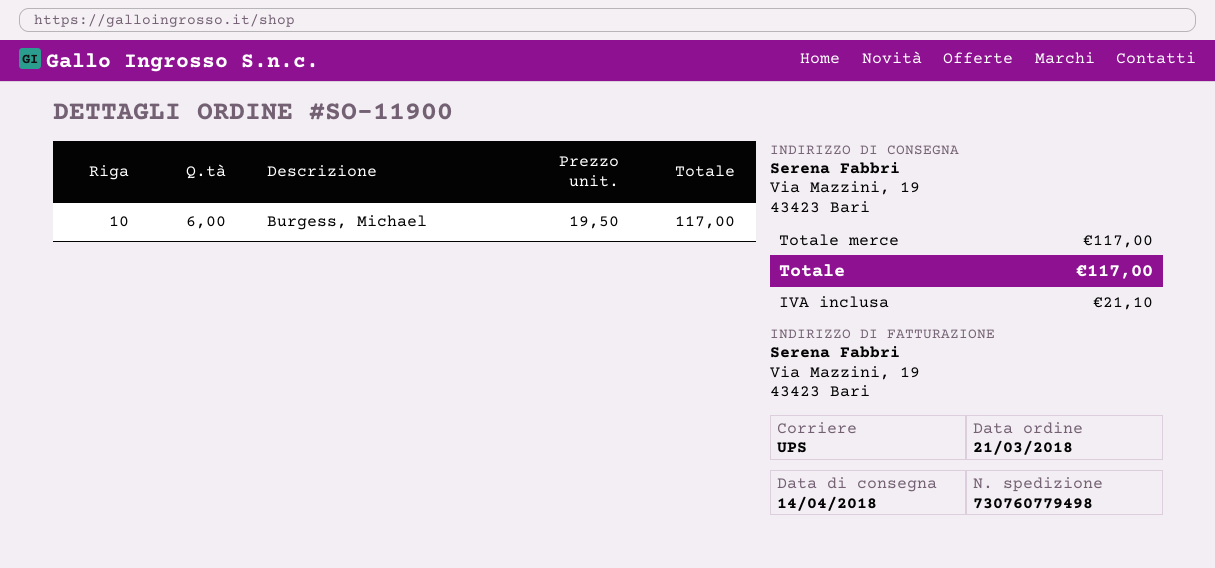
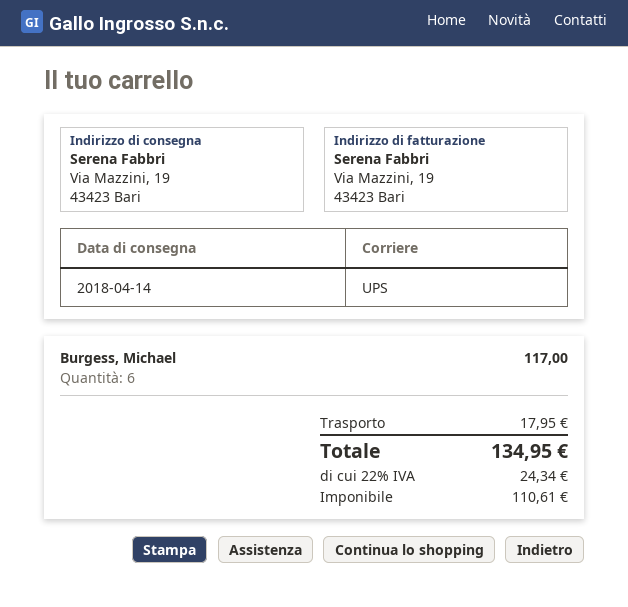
shipping: none -> 17.95
tax: 21.10 -> 24.34
total: 117.00 -> 134.95

